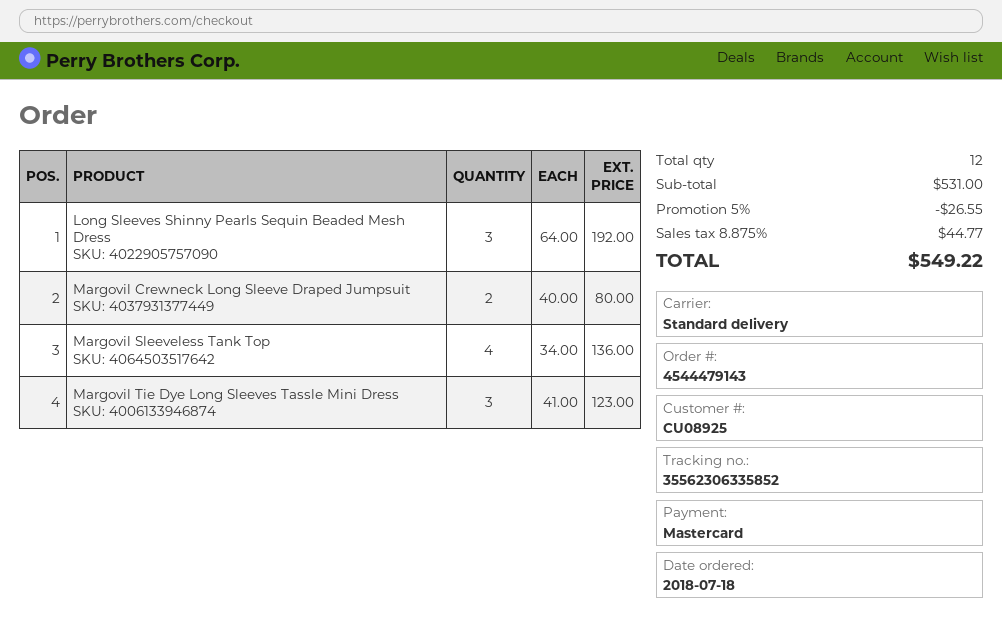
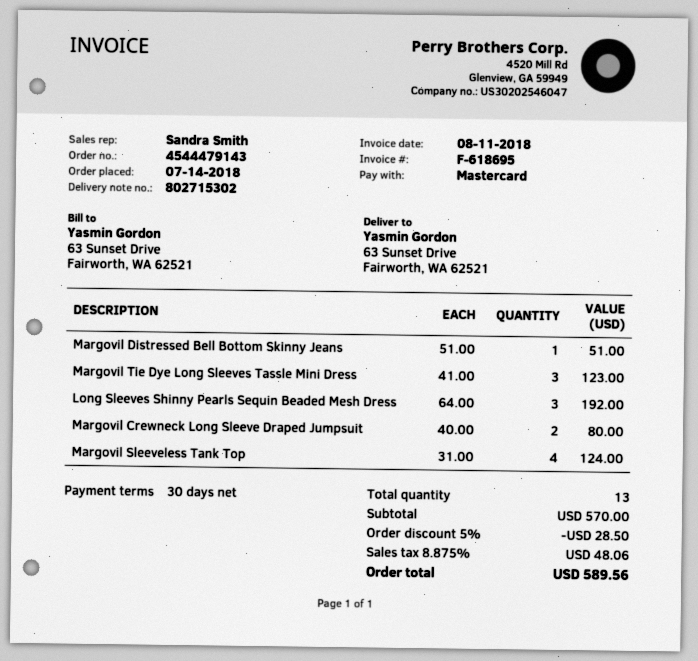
order date: 2018-07-18 -> 2018-07-14
Margovil Sleeveless Tank Top: 4 x 34.00 = 136.00 -> 4 x 31.00 = 124.00
Margovil Distressed Bell Bottom Skinny Jeans: none -> 1 x 51.00 = 51.00
total quantity: 12 -> 13
subtotal: 531.00 -> 570.00
discount: 5% = 26.55 -> 5% = 28.50
tax: 8.875% = 44.77 -> 8.875% = 48.06
total: 549.22 -> 589.56

